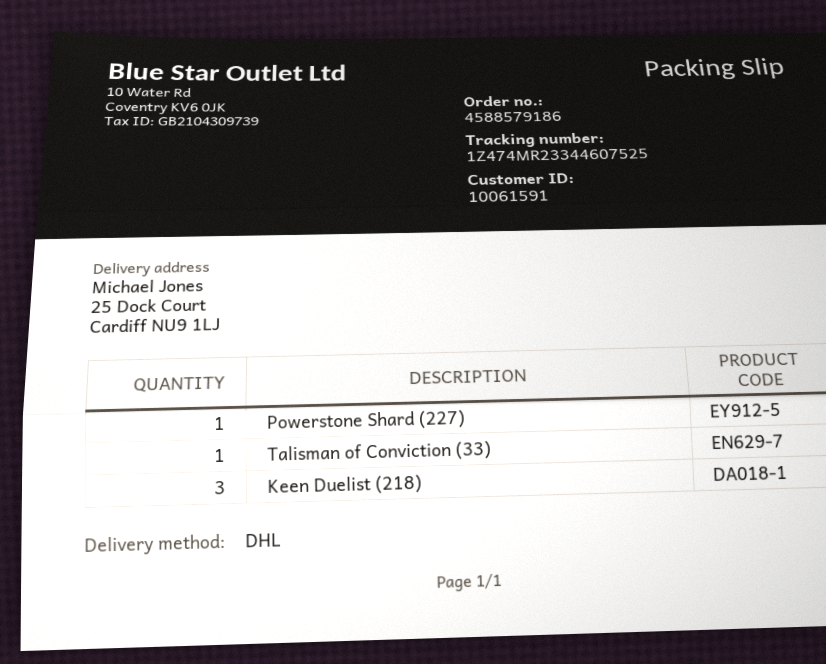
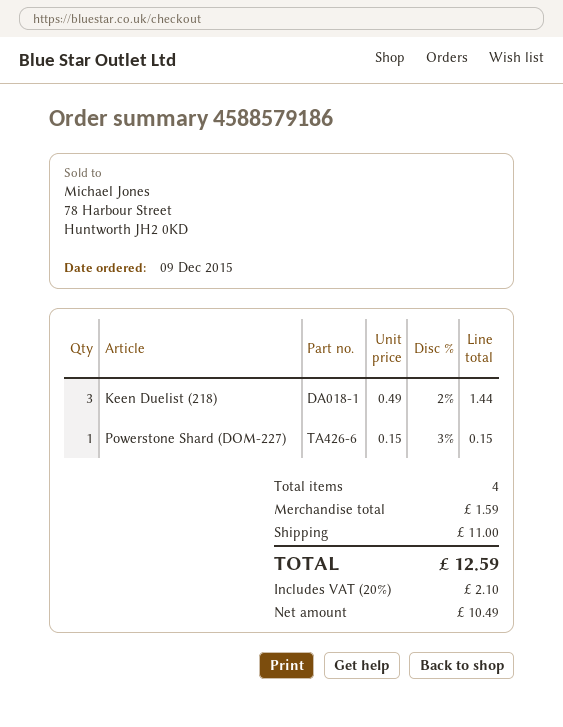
Powerstone Shard (227): 1 -> none
Talisman of Conviction (33): 1 -> none
Powerstone Shard (DOM-227): none -> 1

